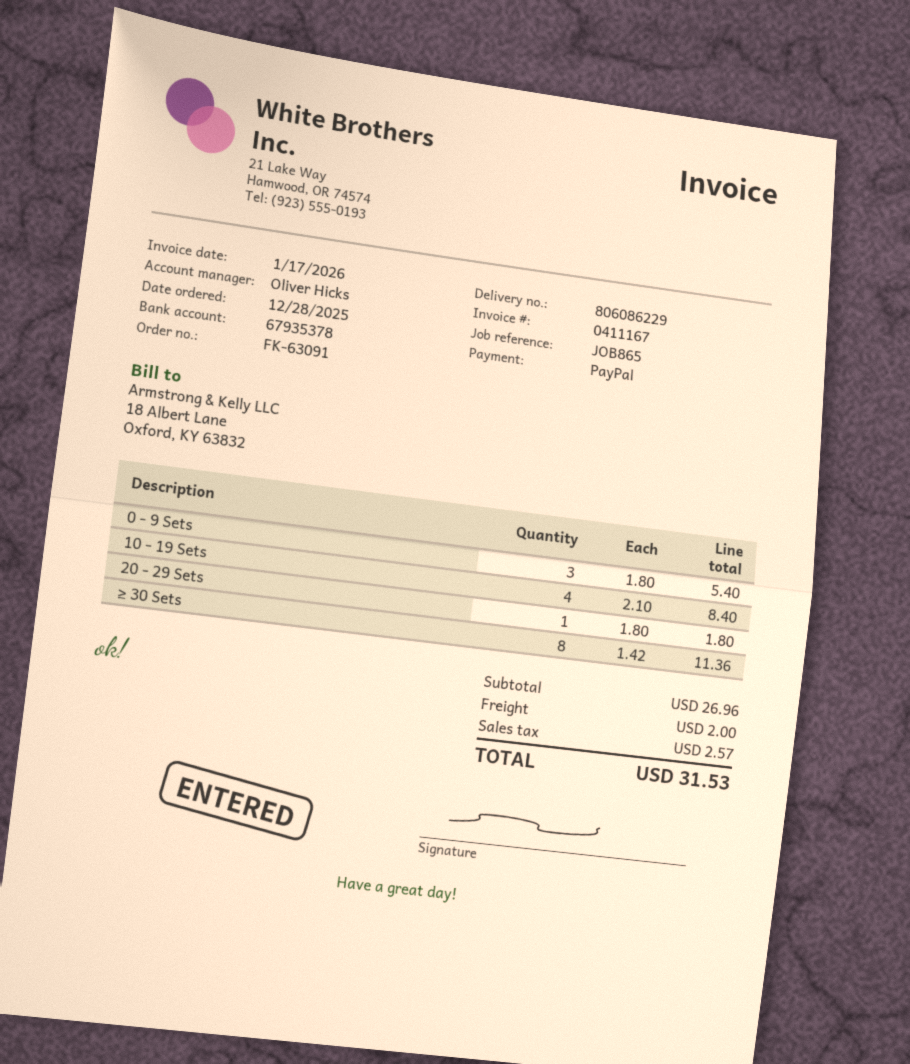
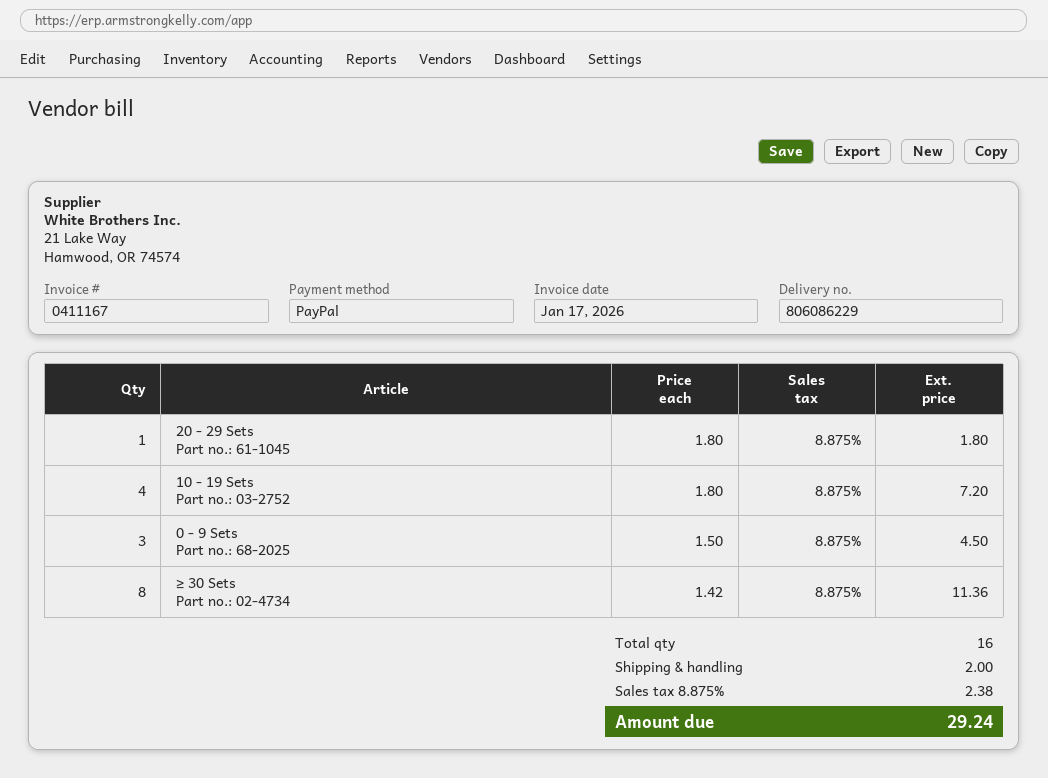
0 - 9 Sets: 3 x 1.80 = 5.40 -> 3 x 1.50 = 4.50
10 - 19 Sets: 4 x 2.10 = 8.40 -> 4 x 1.80 = 7.20
tax: 2.57 -> 2.38
total: 31.53 -> 29.24

